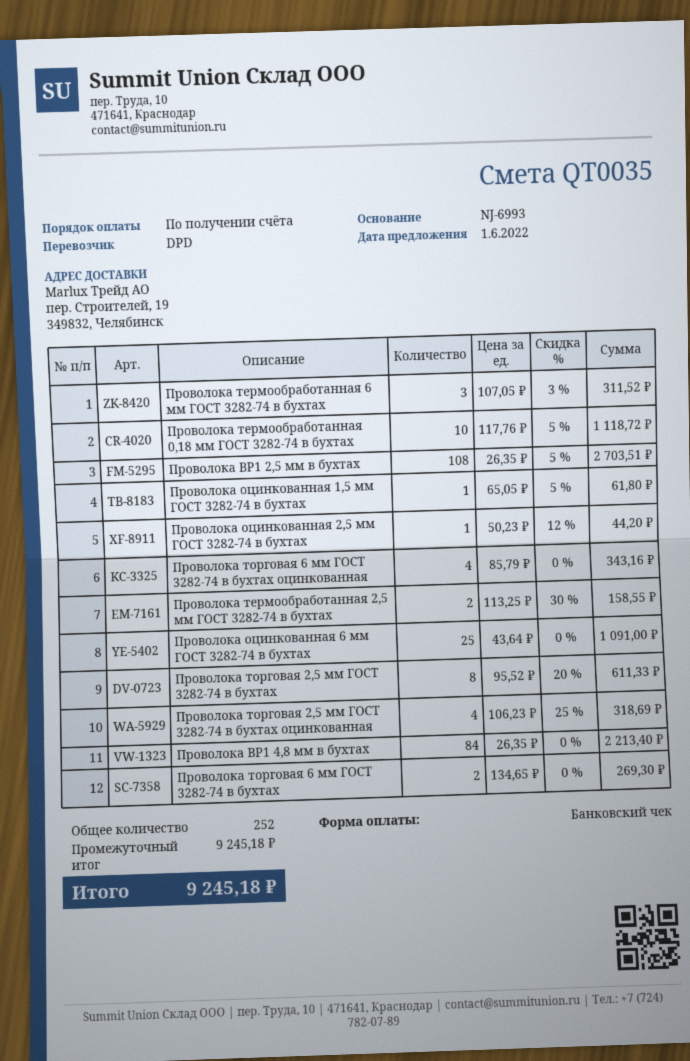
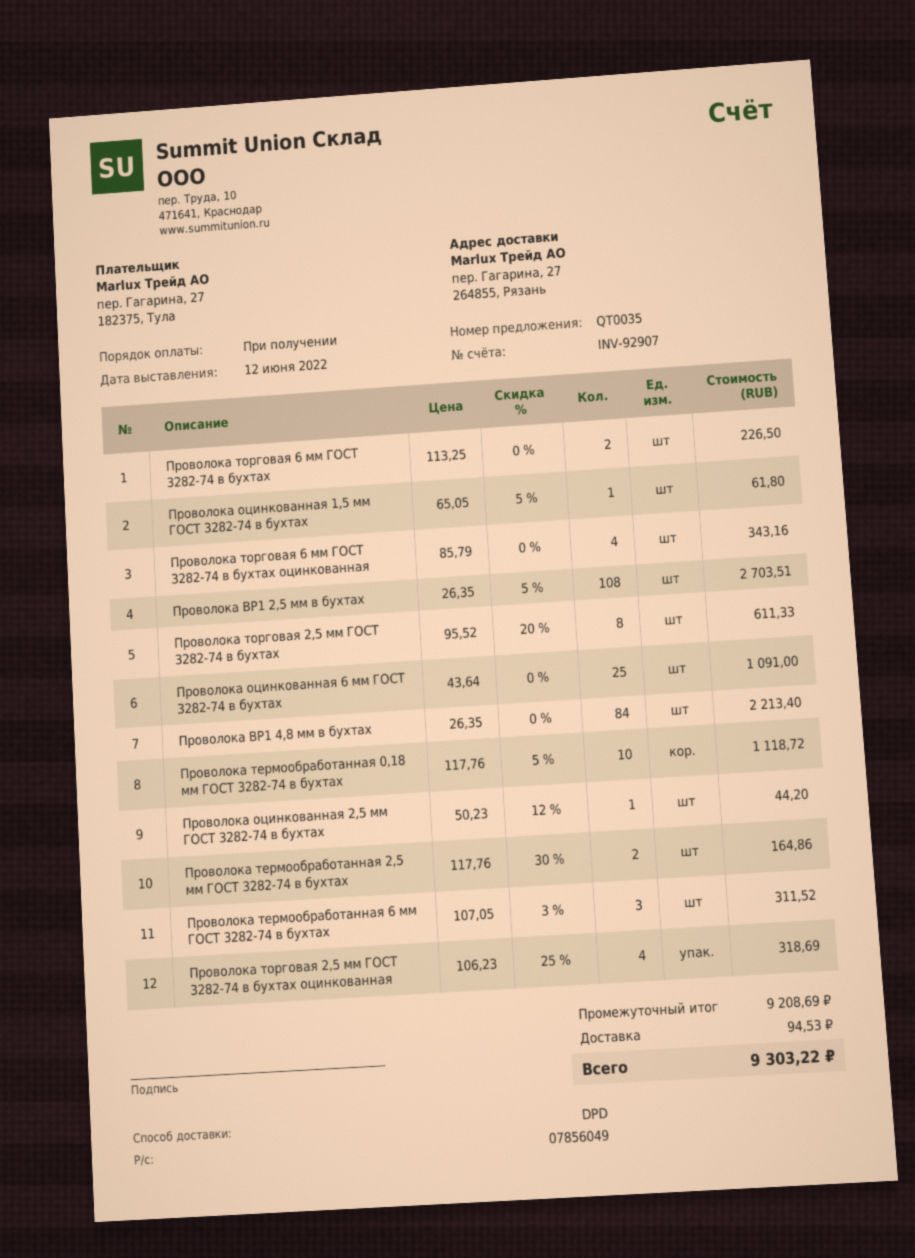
ship to: пер. Строителей, 19, 349832, Челябинск -> пер. Гагарина, 27, 264855, Рязань
Проволока термообработанная 2,5 мм ГОСТ 3282-74 в бухтах: 2 x 113.25 - 30% = 158.55 -> 2 x 117.76 - 30% = 164.86
Проволока торговая 6 мм ГОСТ 3282-74 в бухтах: 2 x 134.65 = 269.30 -> 2 x 113.25 = 226.50
subtotal: 9245.18 -> 9208.69
shipping: none -> 94.53
total: 9245.18 -> 9303.22

